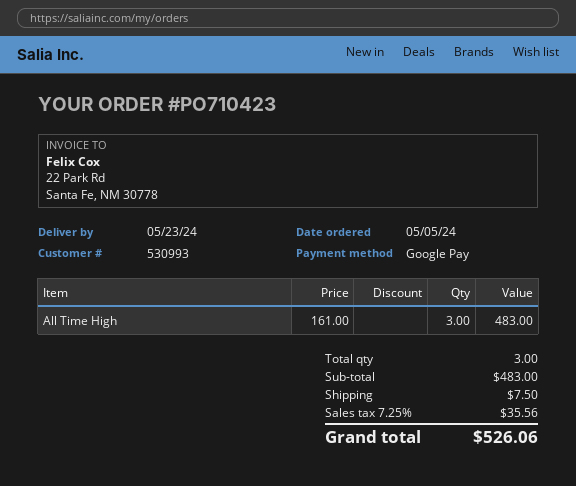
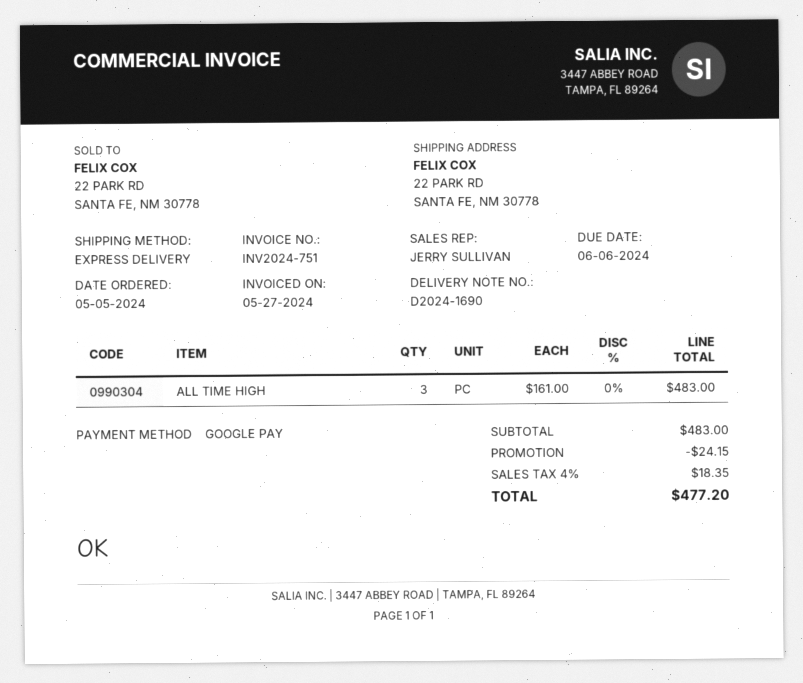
discount: none -> 24.15
shipping: 7.50 -> none
tax: 7.25% = 35.56 -> 4% = 18.35
total: 526.06 -> 477.20

